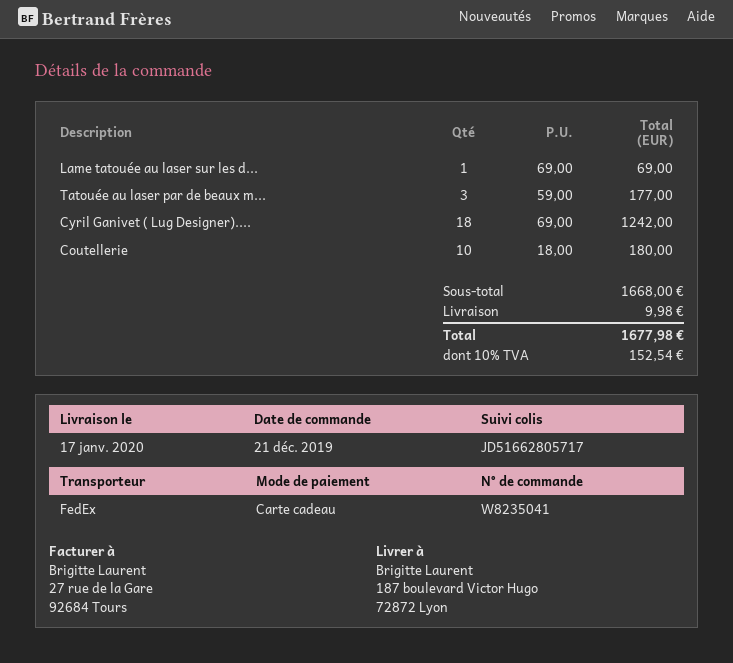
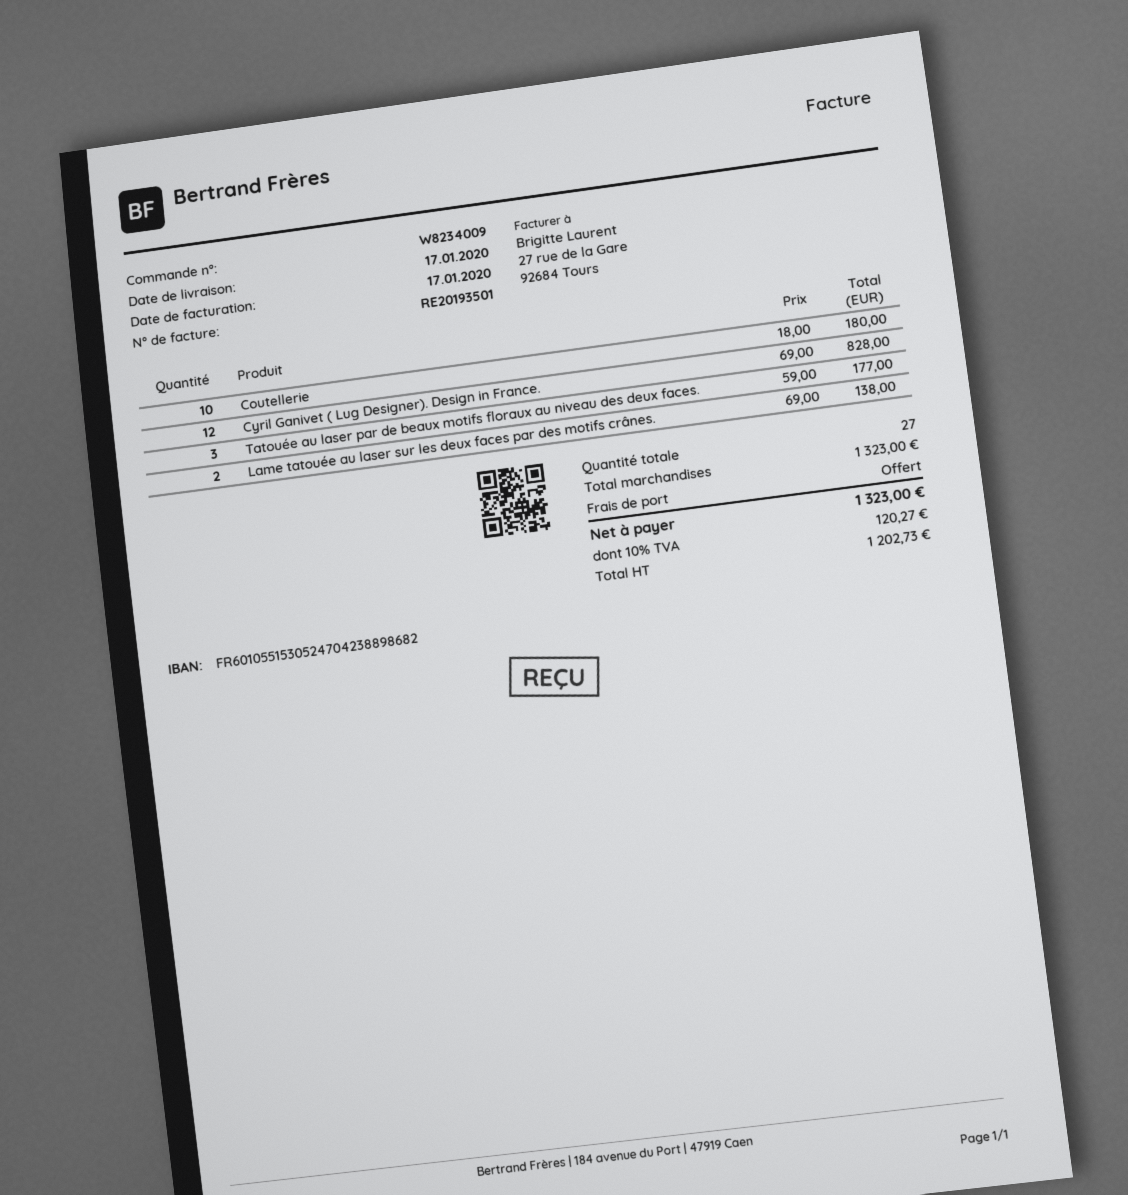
order number: W8235041 -> W8234009
Lame tatouée au laser sur les d...: 1 x 69.00 = 69.00 -> 2 x 69.00 = 138.00
Cyril Ganivet ( Lug Designer)....: 18 x 69.00 = 1242.00 -> 12 x 69.00 = 828.00
subtotal: 1668.00 -> 1323.00
shipping: 9.98 -> 0.00
tax: 10% = 152.54 -> 10% = 120.27
total: 1677.98 -> 1323.00

